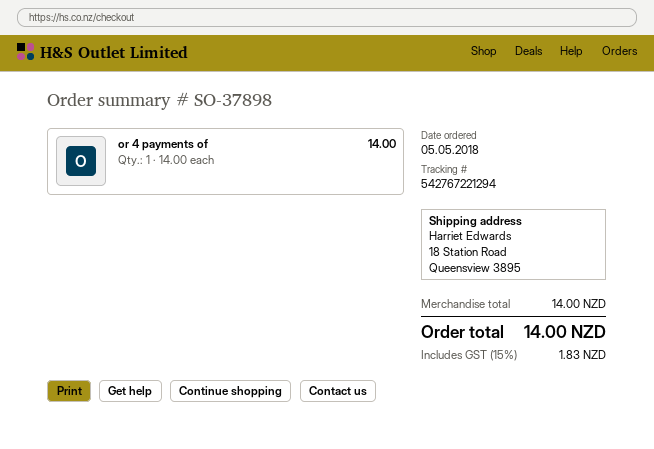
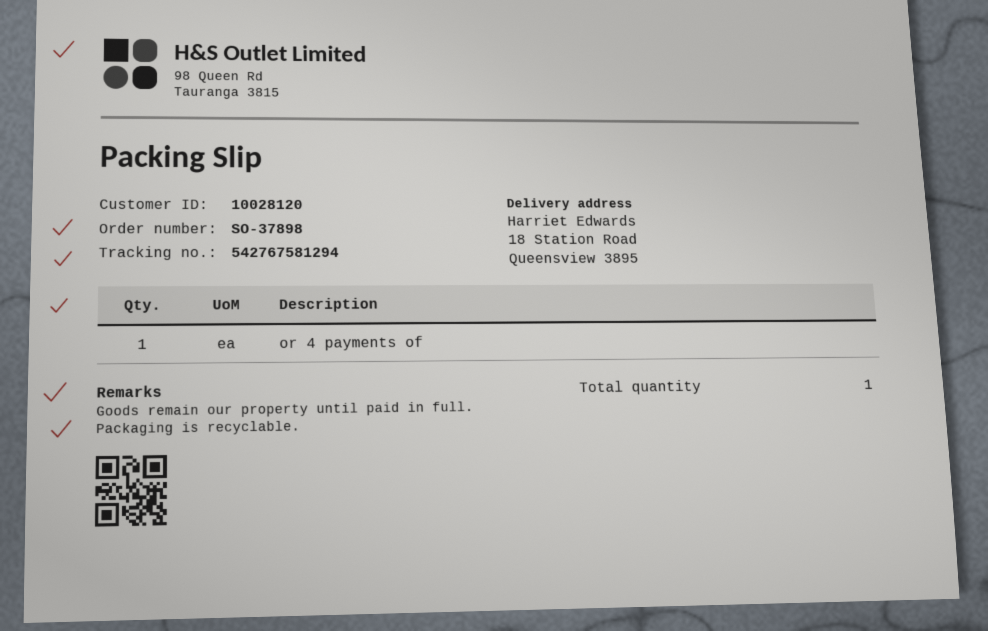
tracking number: 542767221294 -> 542767581294

